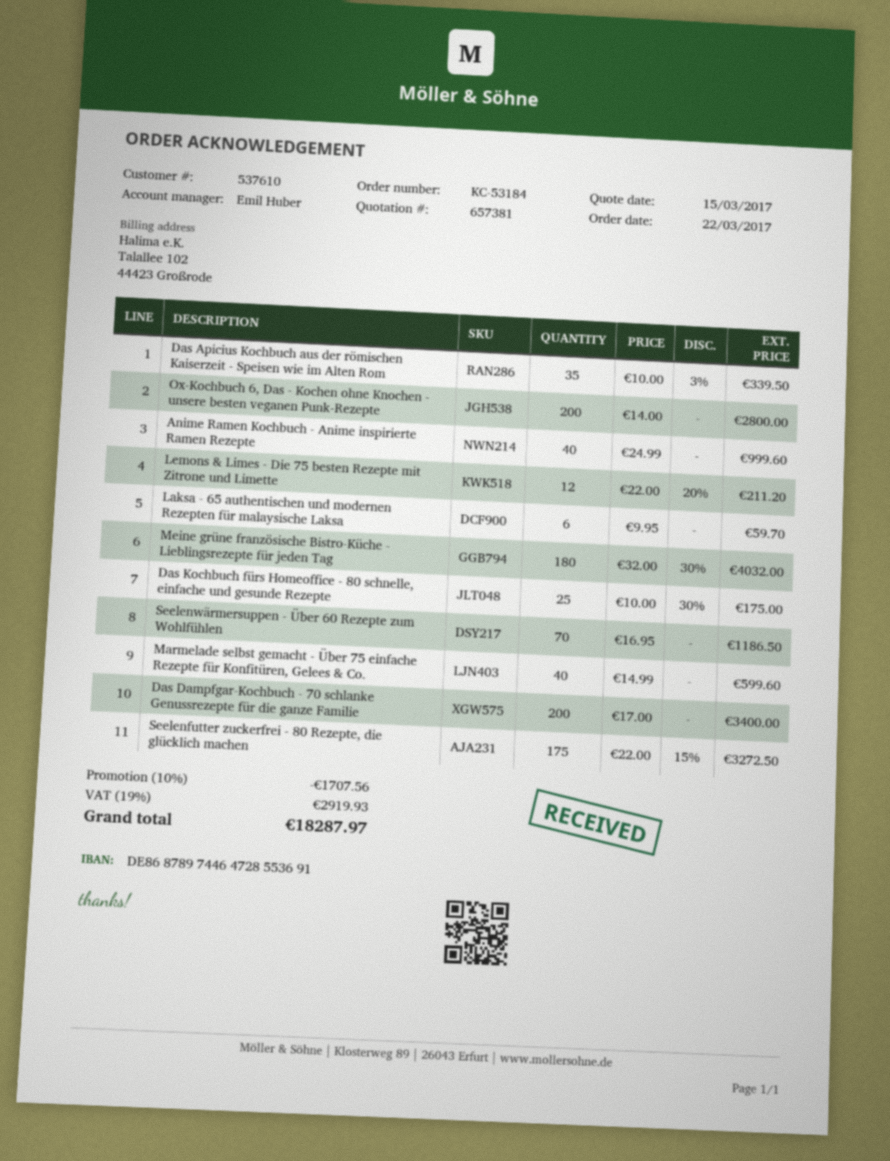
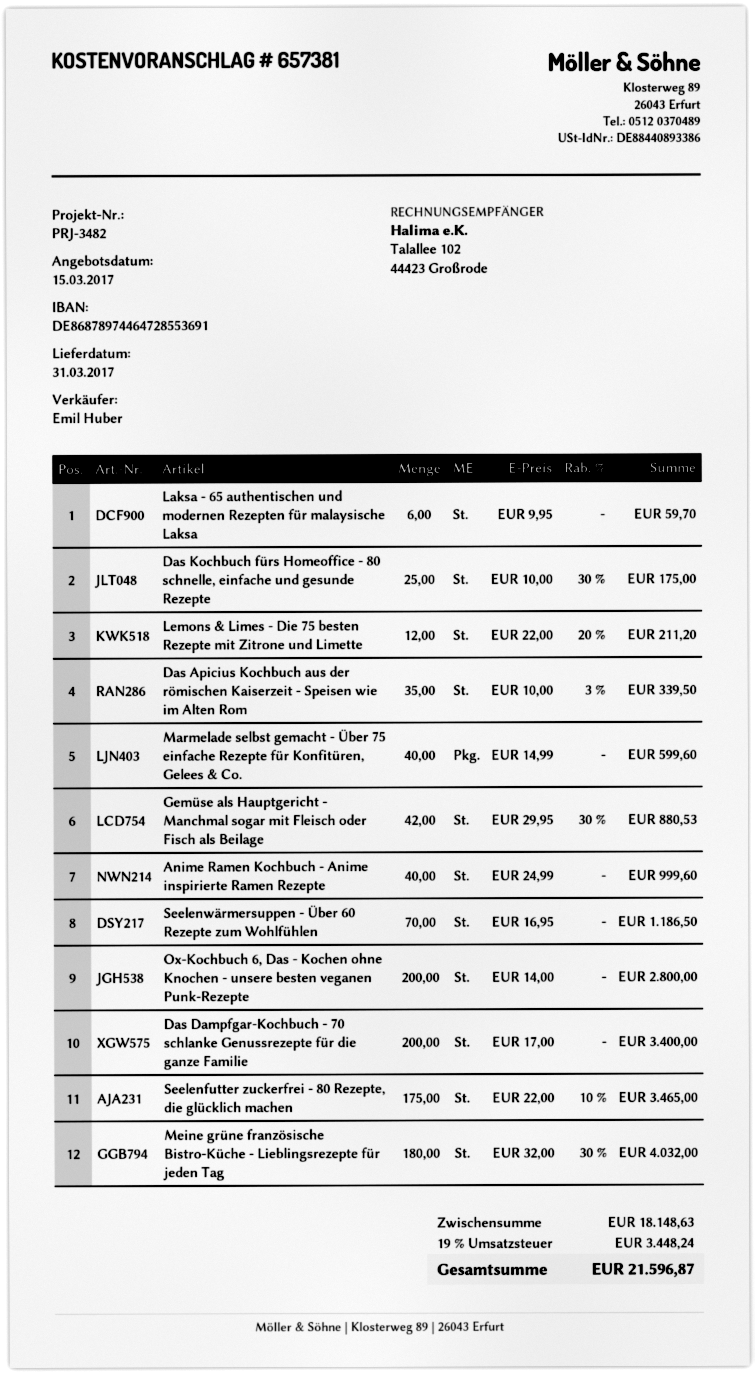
Seelenfutter zuckerfrei - 80 Rezepte, die glücklich machen: 175 x 22.00 - 15% = 3272.50 -> 175 x 22.00 - 10% = 3465.00
Gemüse als Hauptgericht - Manchmal sogar mit Fleisch oder Fisch als Beilage: none -> 42 x 29.95 - 30% = 880.53
discount: 10% = 1707.56 -> none
tax: 19% = 2919.93 -> 19% = 3448.24
total: 18287.97 -> 21596.87

